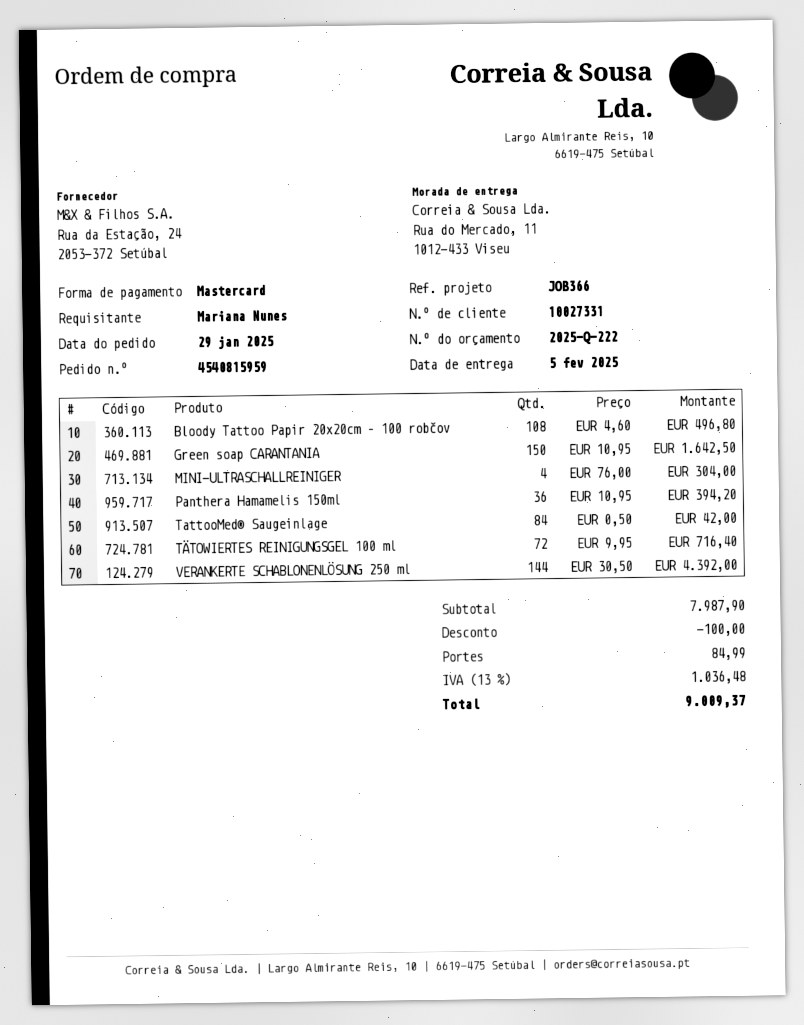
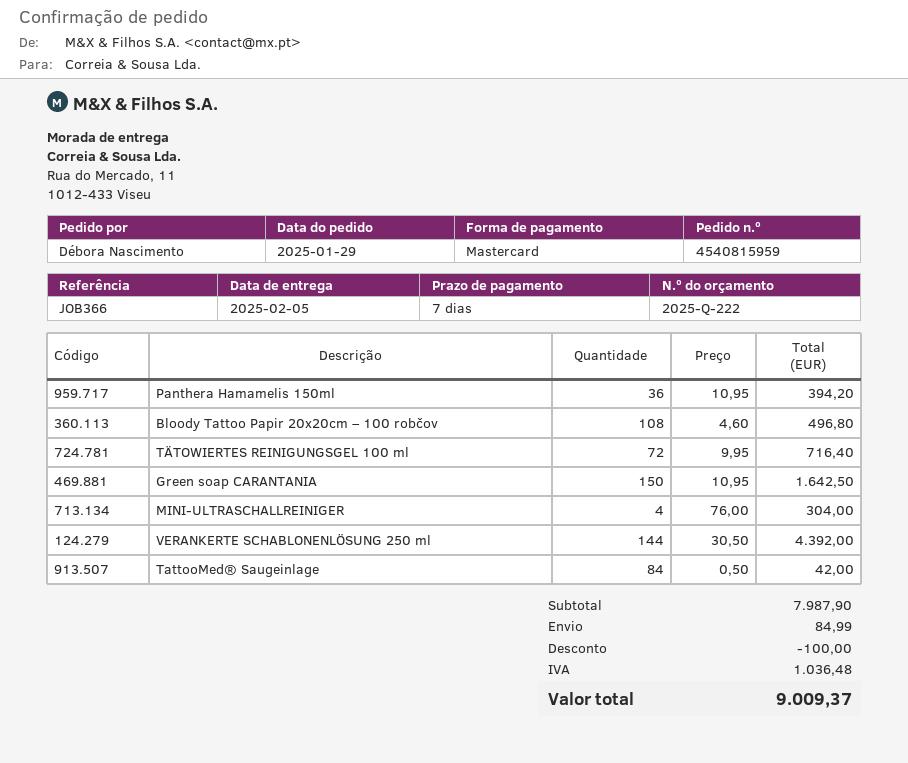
ordered by: Mariana Nunes -> Débora Nascimento

